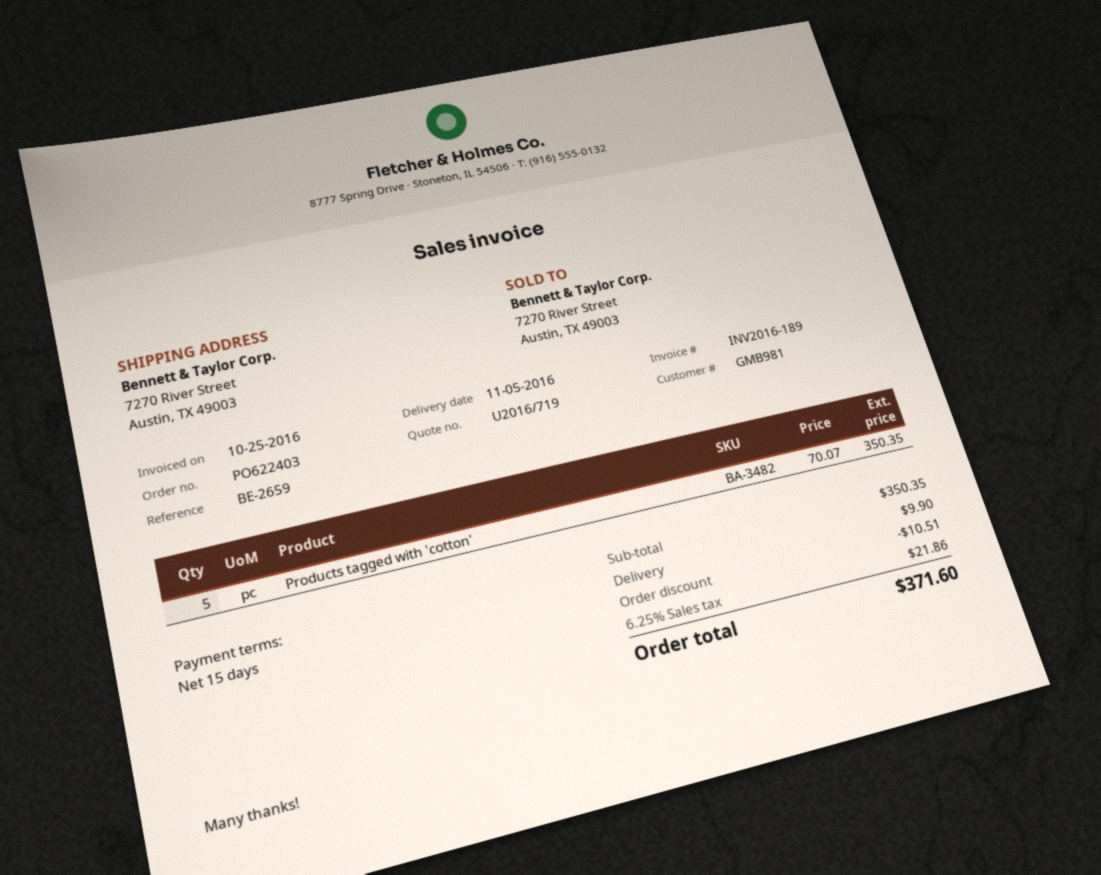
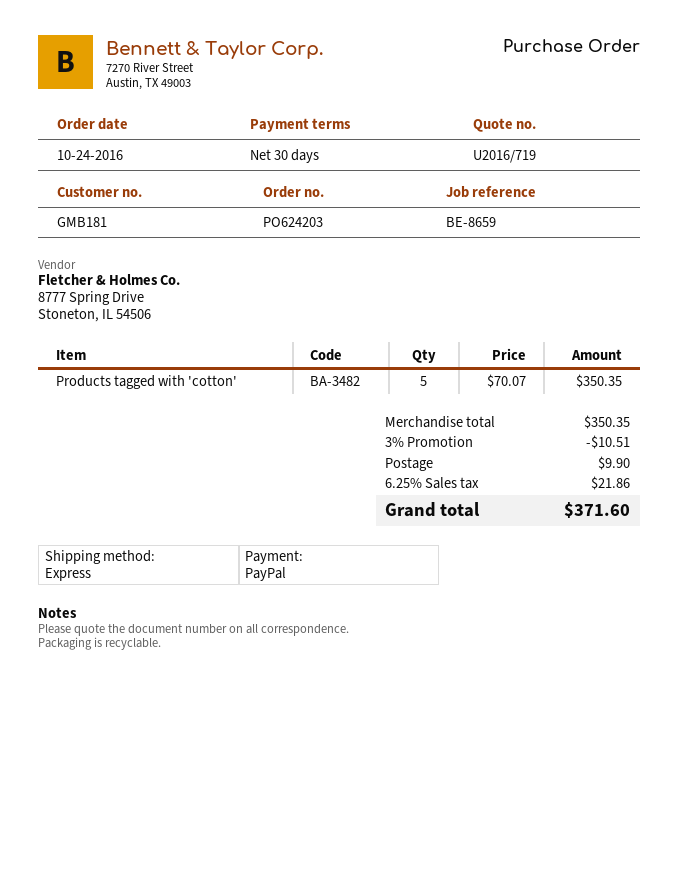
order number: PO622403 -> PO624203
payment terms: 15 days -> 30 days
customer number: GMB981 -> GMB181
reference: BE-2659 -> BE-8659

